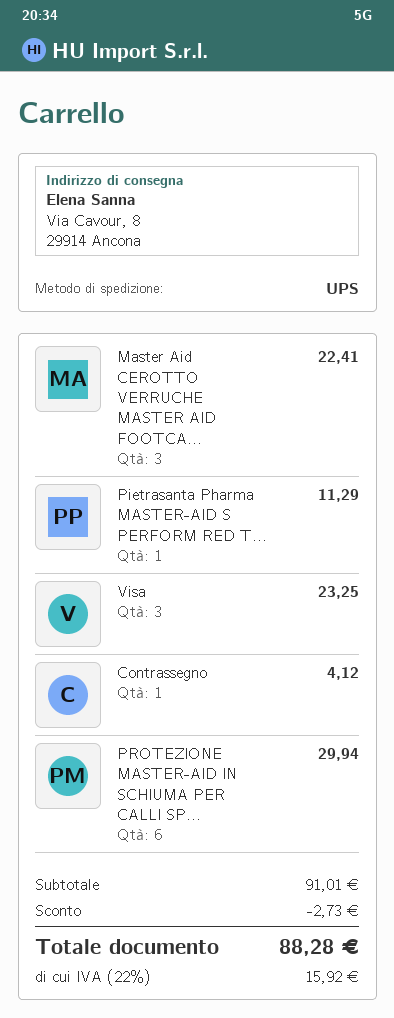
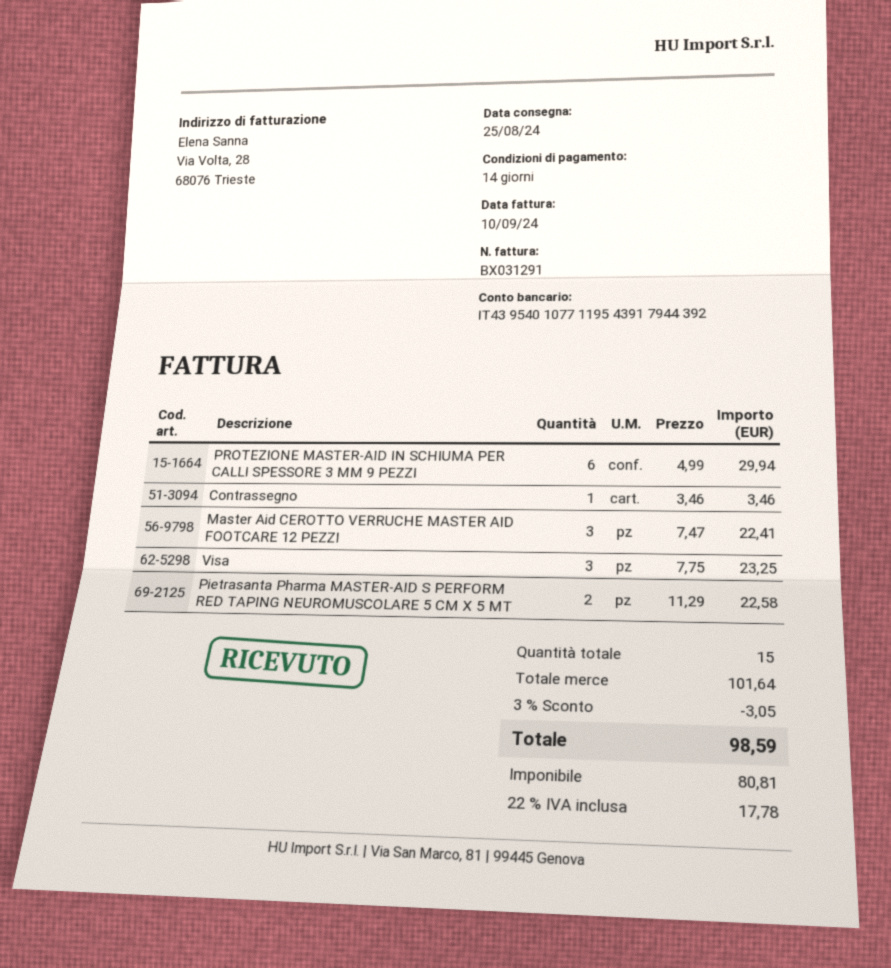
Pietrasanta Pharma MASTER-AID S PERFORM RED T...: 1 for 11.29 -> 2 for 22.58
Contrassegno: 1 for 4.12 -> 1 for 3.46
subtotal: 91.01 -> 101.64
discount: 2.73 -> 3.05
tax: 22% = 15.92 -> 22% = 17.78
total: 88.28 -> 98.59

